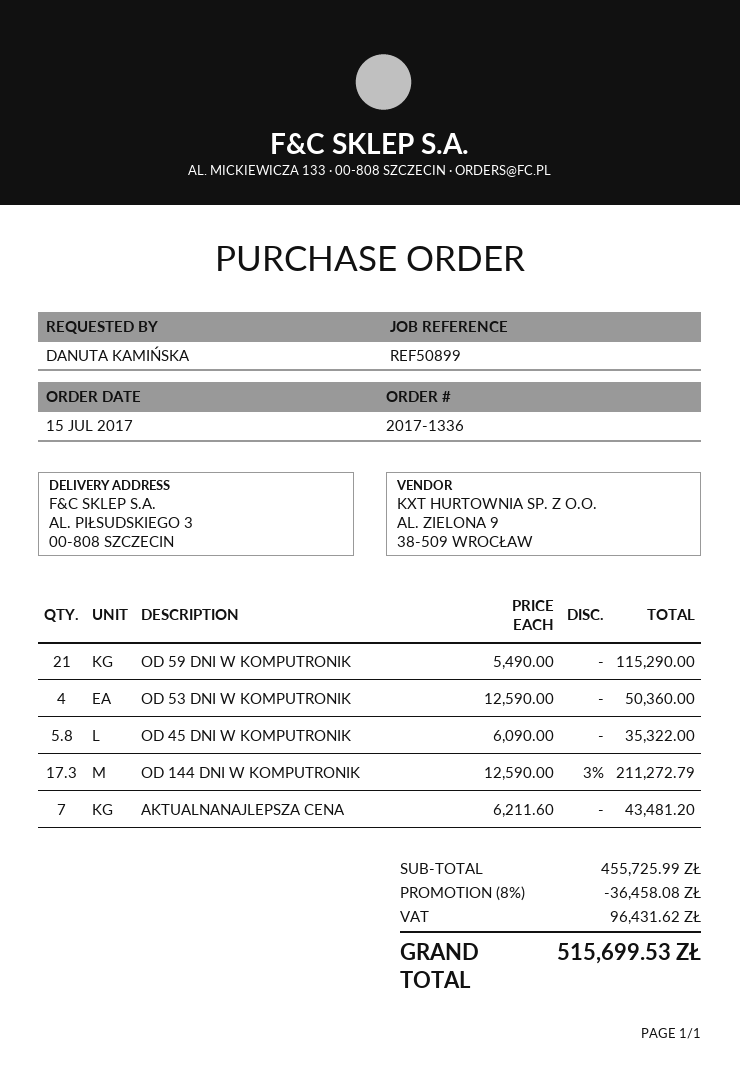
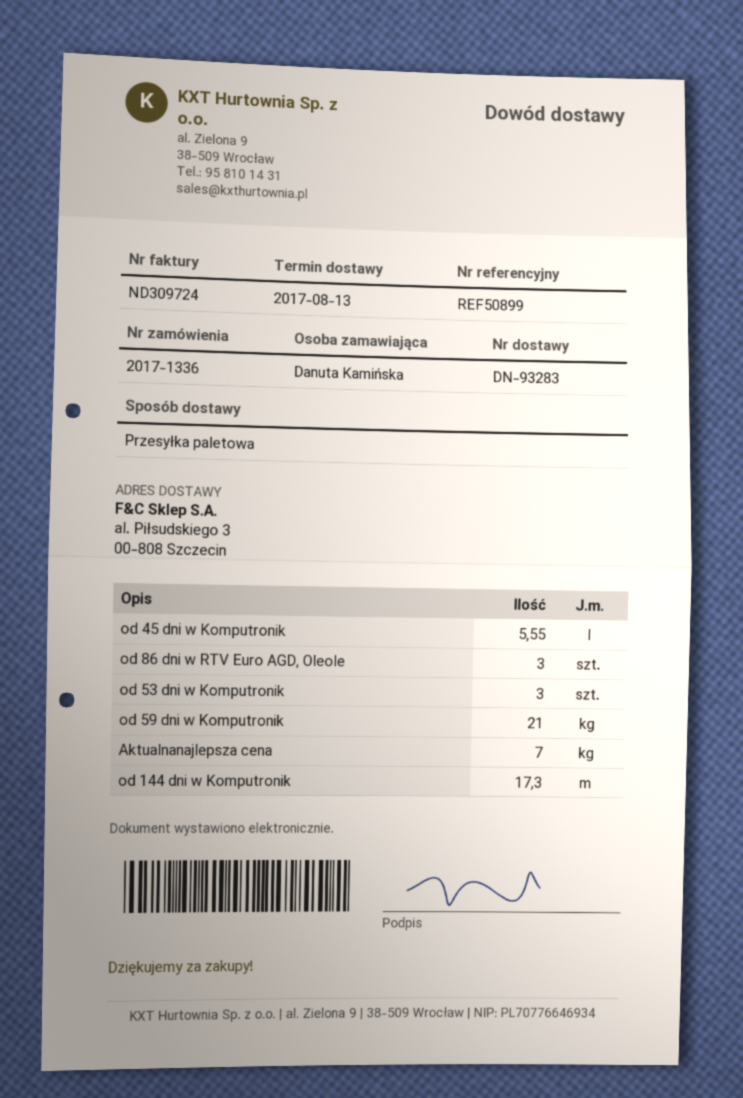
OD 53 DNI W KOMPUTRONIK: 4 -> 3
OD 45 DNI W KOMPUTRONIK: 5.8 -> 5.55
od 86 dni w RTV Euro AGD, Oleole: none -> 3

